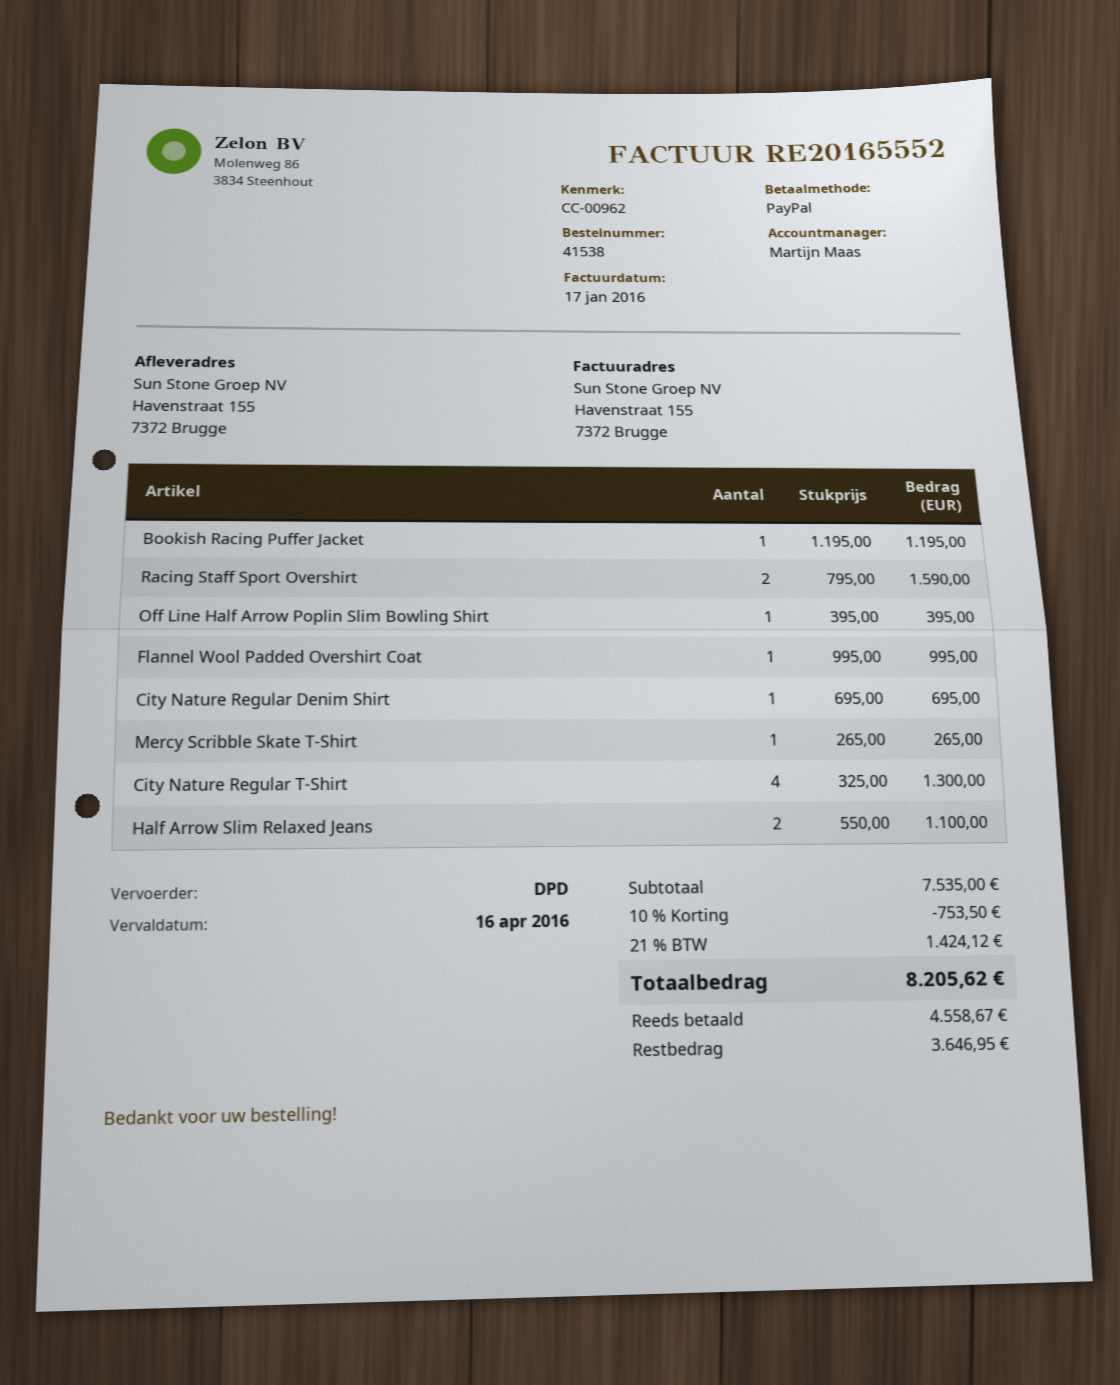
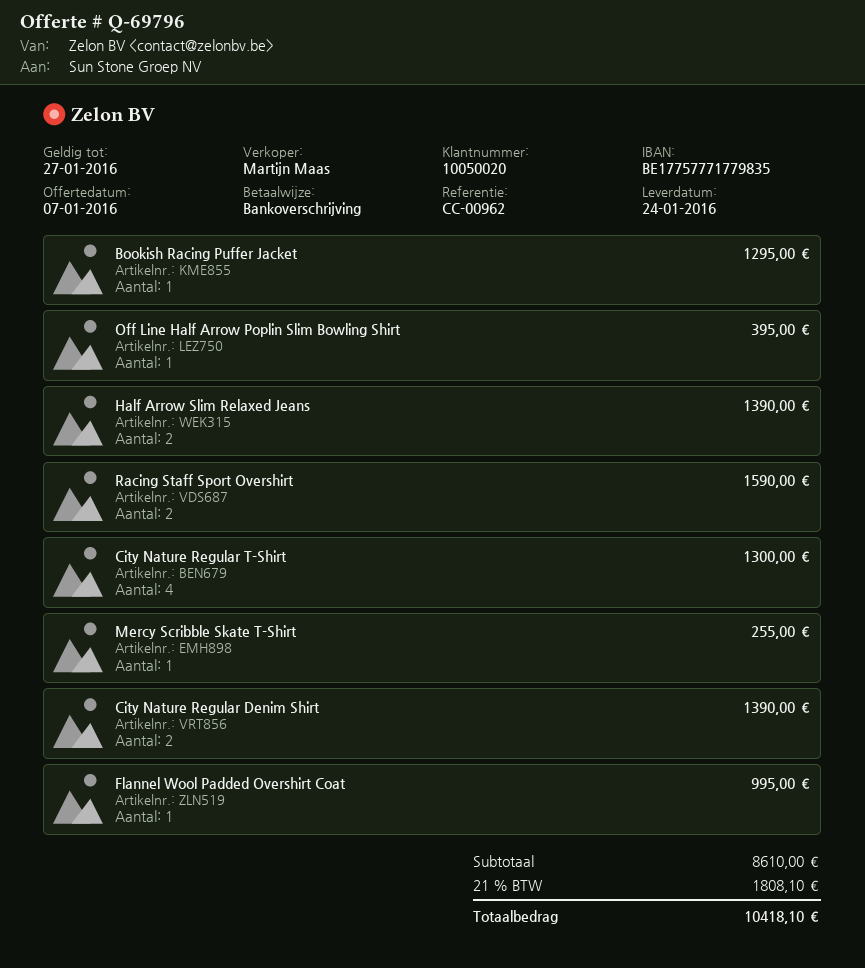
payment method: PayPal -> bank transfer
Bookish Racing Puffer Jacket: 1 for 1195.00 -> 1 for 1295.00
City Nature Regular Denim Shirt: 1 for 695.00 -> 2 for 1390.00
Mercy Scribble Skate T-Shirt: 1 for 265.00 -> 1 for 255.00
Half Arrow Slim Relaxed Jeans: 2 for 1100.00 -> 2 for 1390.00
subtotal: 7535.00 -> 8610.00
discount: 10% = 753.50 -> none
tax: 21% = 1424.12 -> 21% = 1808.10
total: 8205.62 -> 10418.10

